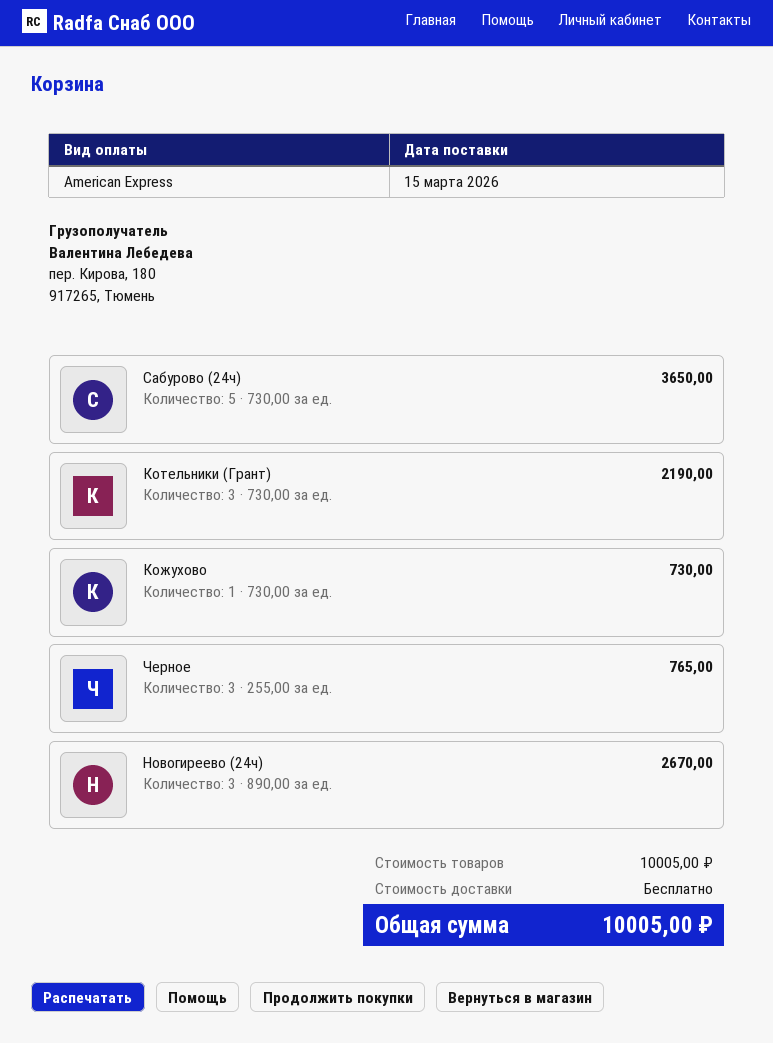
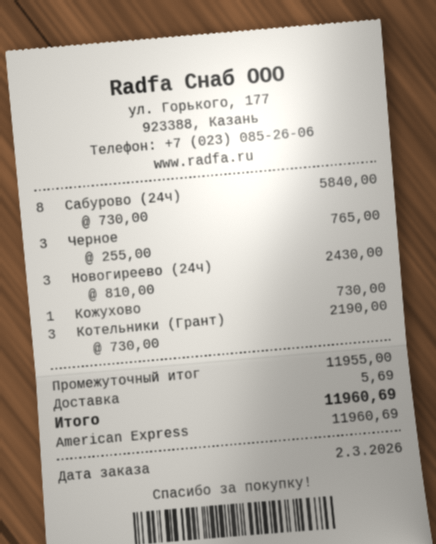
Сабурово (24ч): 5 x 730.00 = 3650.00 -> 8 x 730.00 = 5840.00
Новогиреево (24ч): 3 x 890.00 = 2670.00 -> 3 x 810.00 = 2430.00
subtotal: 10005.00 -> 11955.00
shipping: 0.00 -> 5.69
total: 10005.00 -> 11960.69

